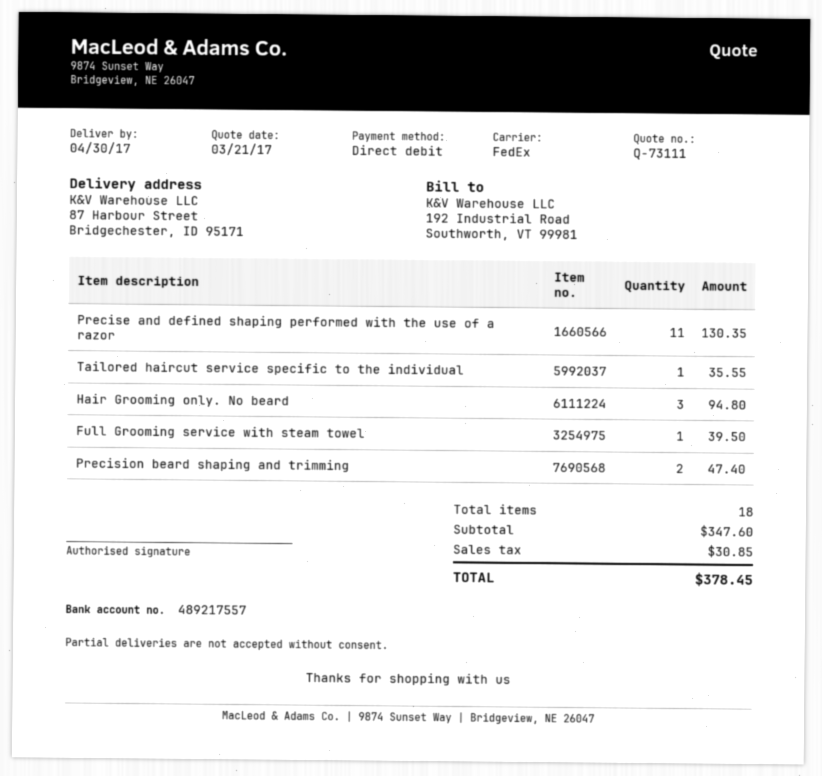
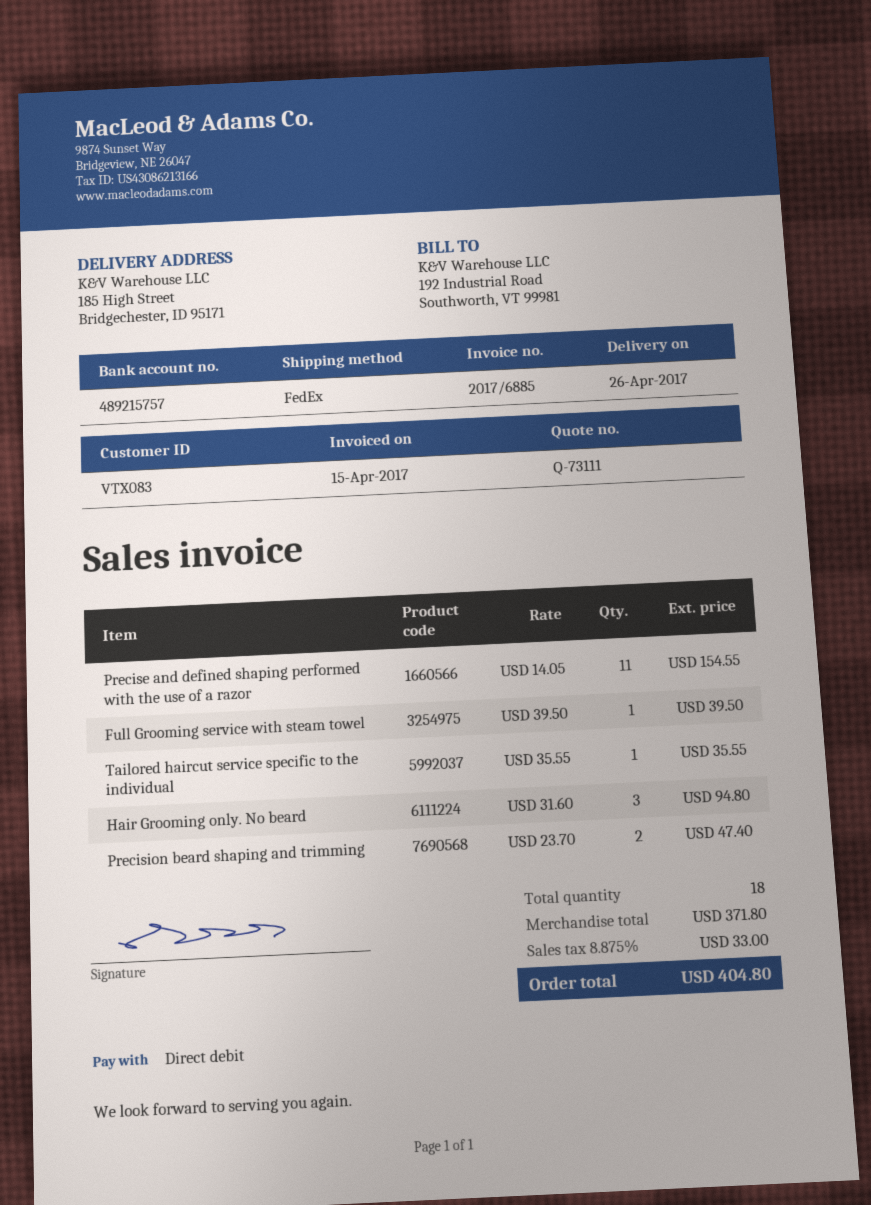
delivery date: 2017-04-30 -> 2017-04-26
bank account: 489217557 -> 489215757
ship to: 87 Harbour Street, Bridgechester, ID 95171 -> 185 High Street, Bridgechester, ID 95171
Precise and defined shaping performed with the use of a razor: 11 for 130.35 -> 11 for 154.55
subtotal: 347.60 -> 371.80
tax: 30.85 -> 33.00
total: 378.45 -> 404.80

